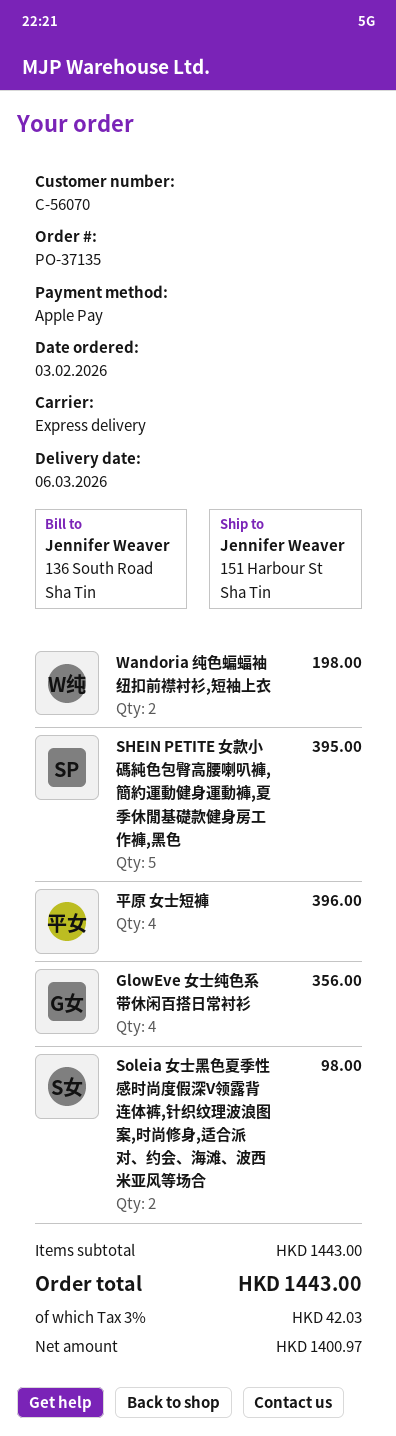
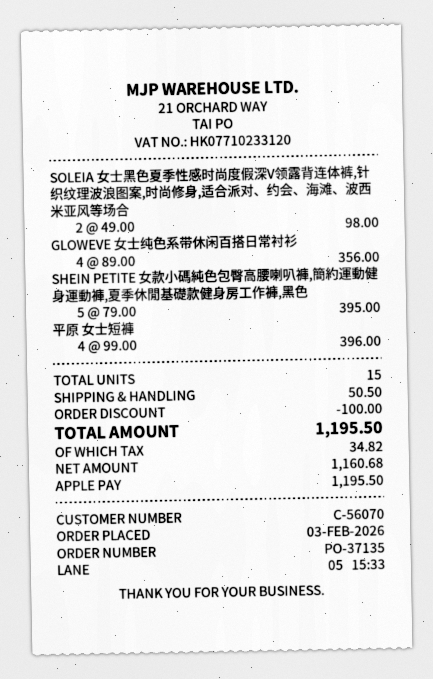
Wandoria 纯色蝙蝠袖纽扣前襟衬衫,短袖上衣: 2 for 198.00 -> none
discount: none -> 100.00
shipping: none -> 50.50
net: 1400.97 -> 1160.68
tax: 42.03 -> 34.82
total: 1443.00 -> 1195.50

